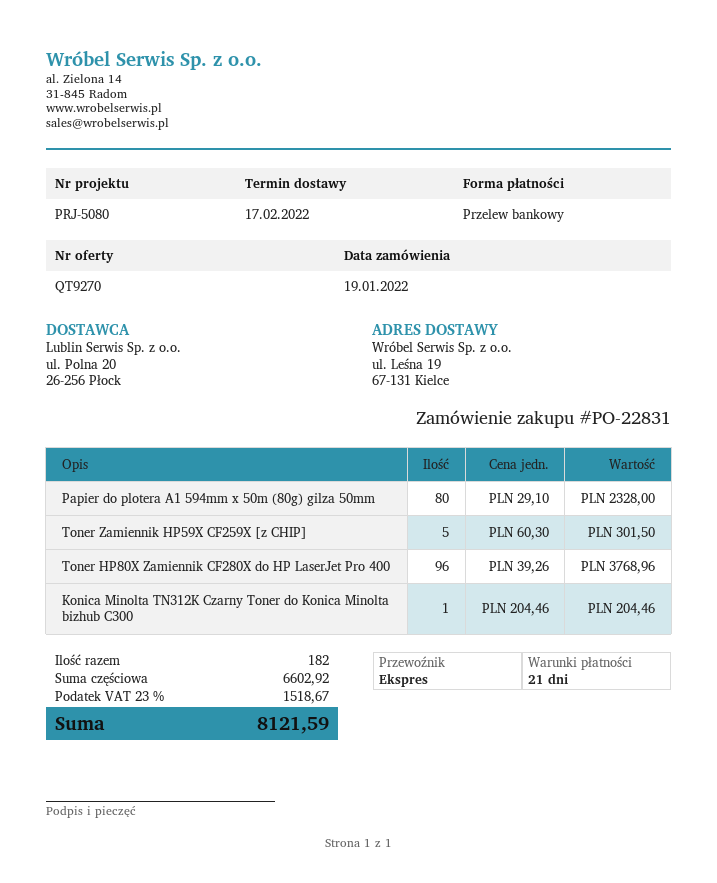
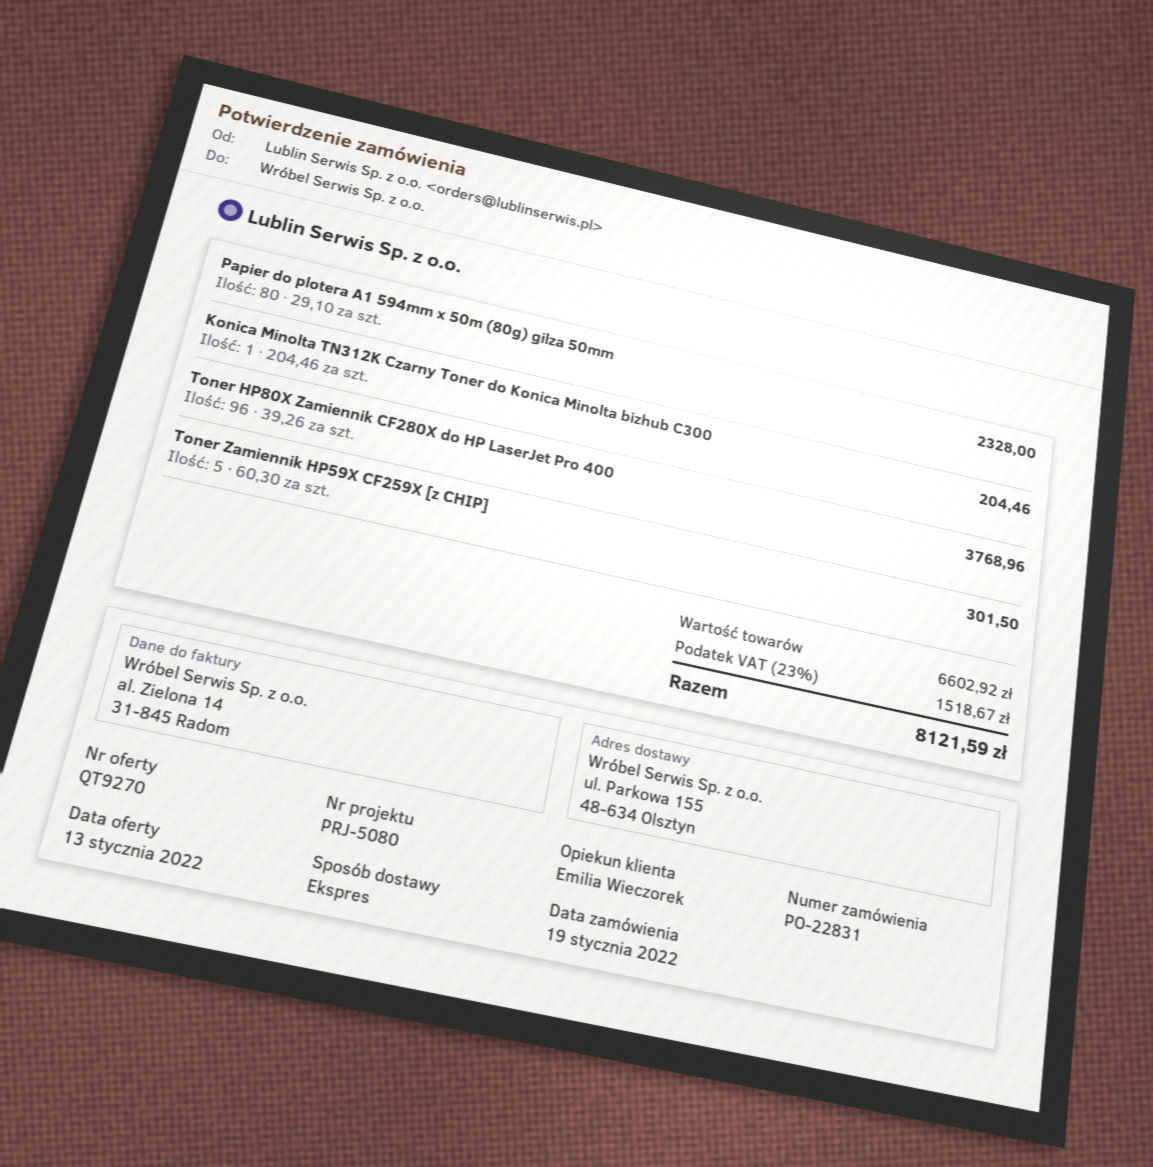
ship to: ul. Leśna 19, 67-131 Kielce -> ul. Parkowa 155, 48-634 Olsztyn

